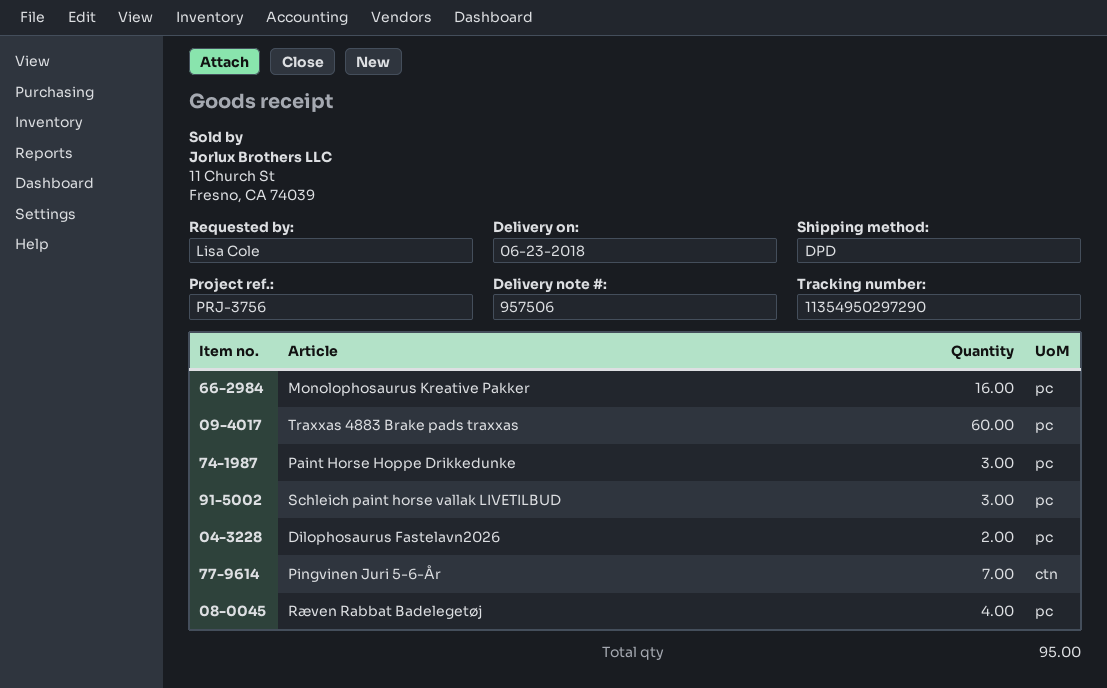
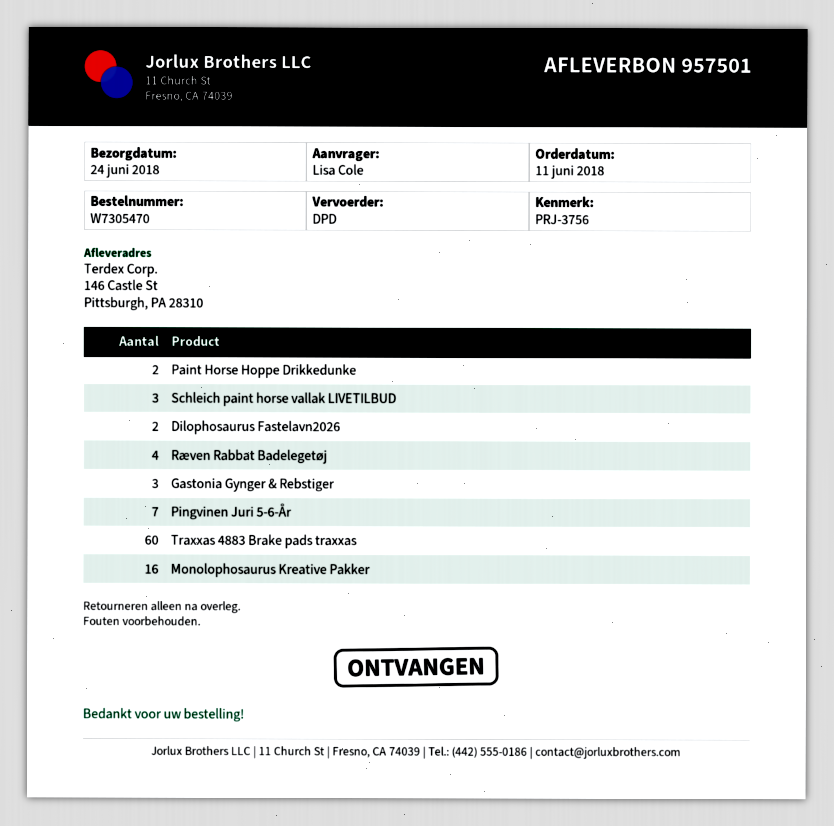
delivery note number: 957506 -> 957501
delivery date: 2018-06-23 -> 2018-06-24
Paint Horse Hoppe Drikkedunke: 3 -> 2
Gastonia Gynger & Rebstiger: none -> 3

